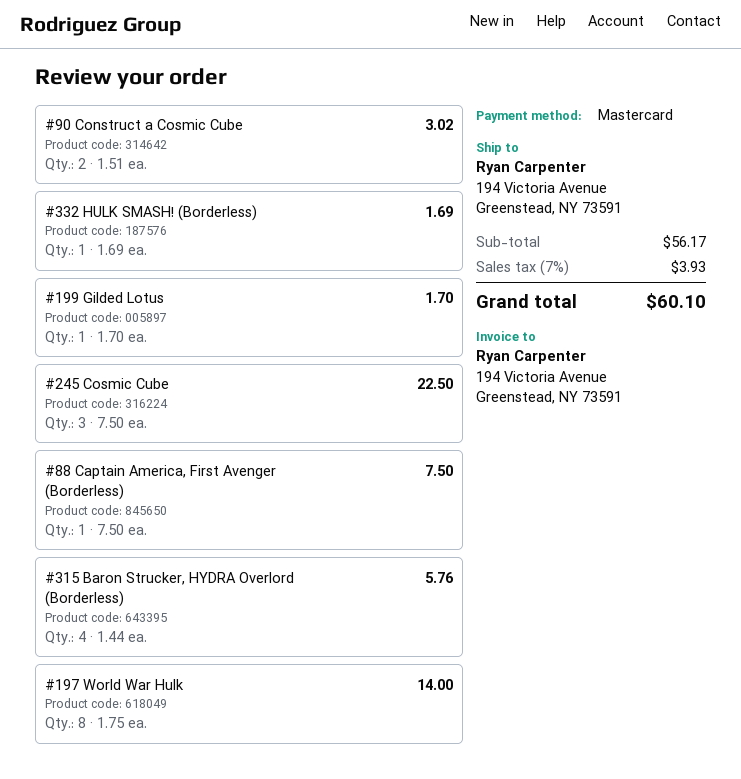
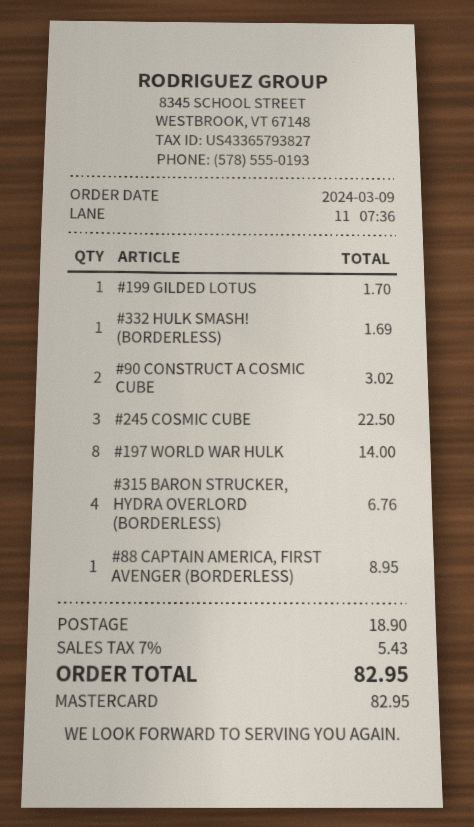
#88 Captain America, First Avenger (Borderless): 1 for 7.50 -> 1 for 8.95
#315 Baron Strucker, HYDRA Overlord (Borderless): 4 for 5.76 -> 4 for 6.76
shipping: none -> 18.90
tax: 7% = 3.93 -> 7% = 5.43
total: 60.10 -> 82.95

